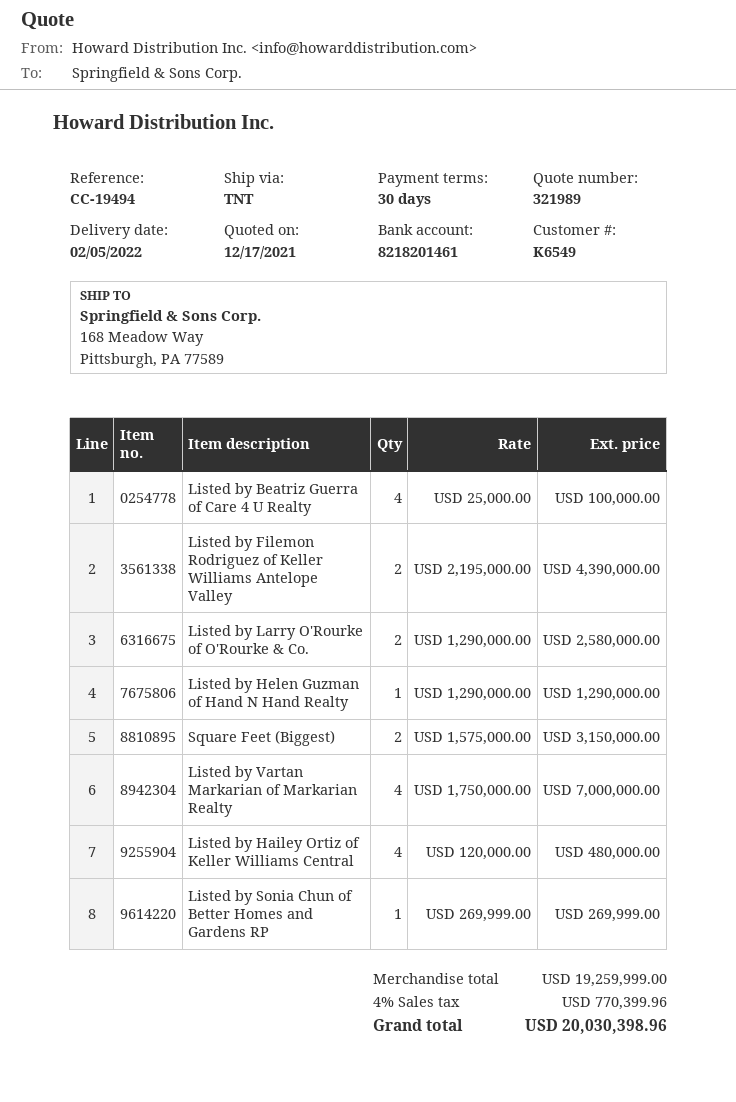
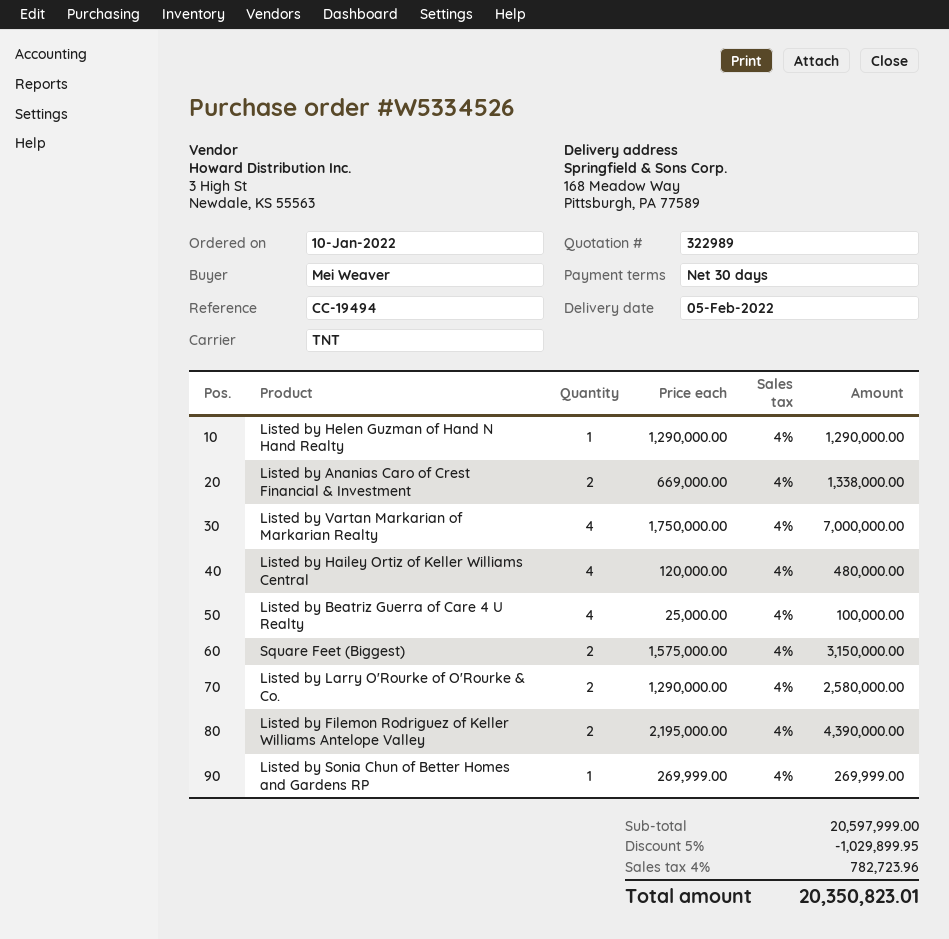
quote number: 321989 -> 322989
Listed by Ananias Caro of Crest Financial & Investment: none -> 2 x 669000.00 = 1338000.00
subtotal: 19259999.00 -> 20597999.00
discount: none -> 5% = 1029899.95
tax: 4% = 770399.96 -> 4% = 782723.96
total: 20030398.96 -> 20350823.01

